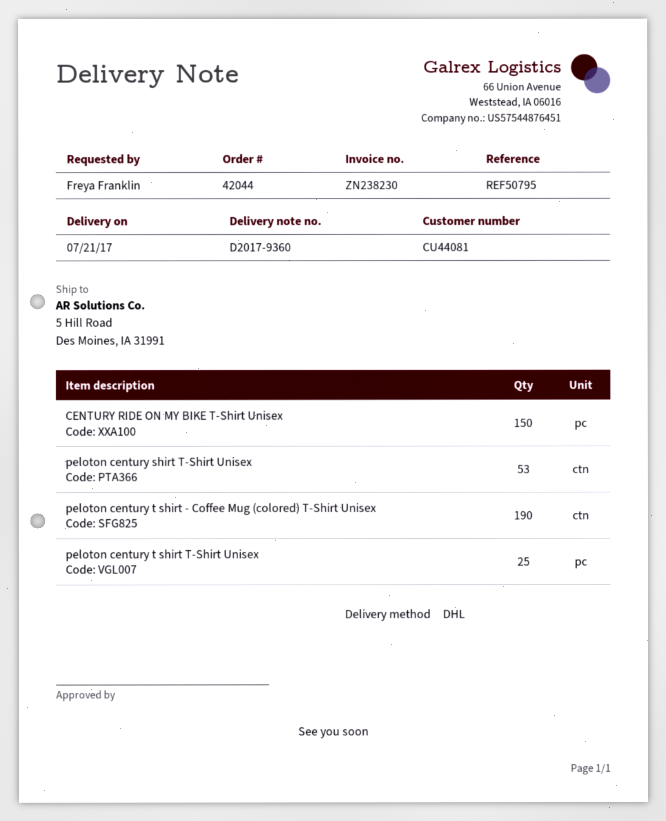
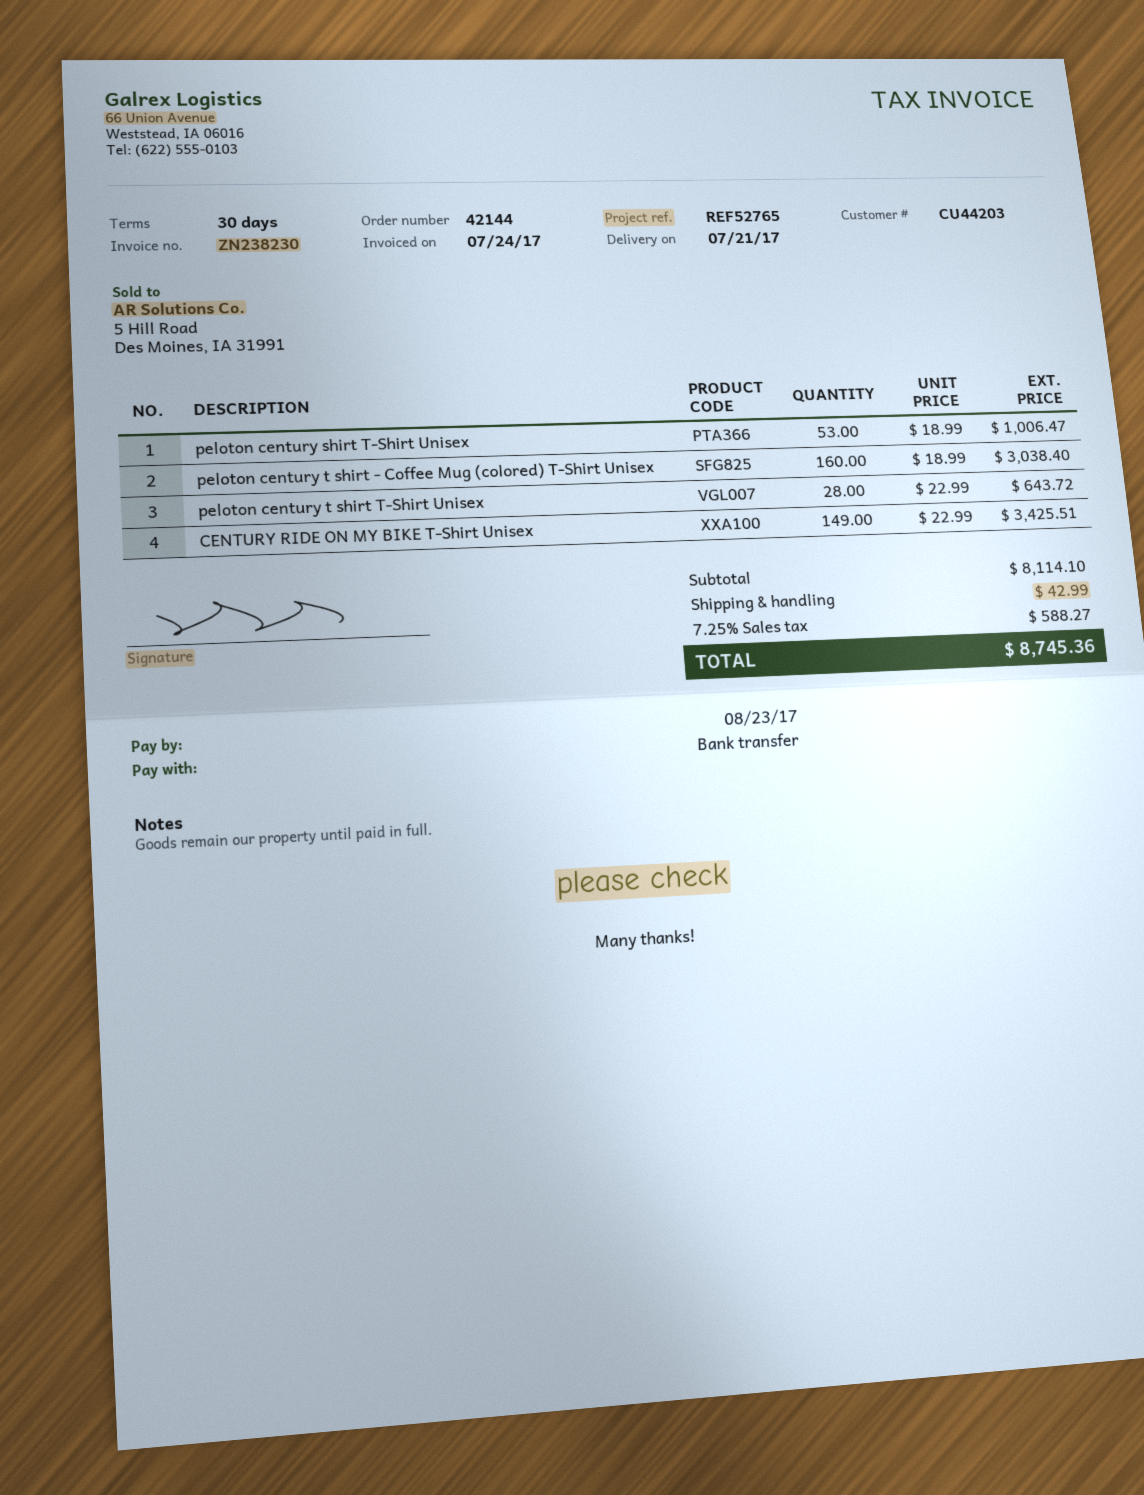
order number: 42044 -> 42144
customer number: CU44081 -> CU44203
reference: REF50795 -> REF52765
CENTURY RIDE ON MY BIKE T-Shirt Unisex: 150 -> 149
peloton century t shirt - Coffee Mug (colored) T-Shirt Unisex: 190 -> 160
peloton century t shirt T-Shirt Unisex: 25 -> 28

